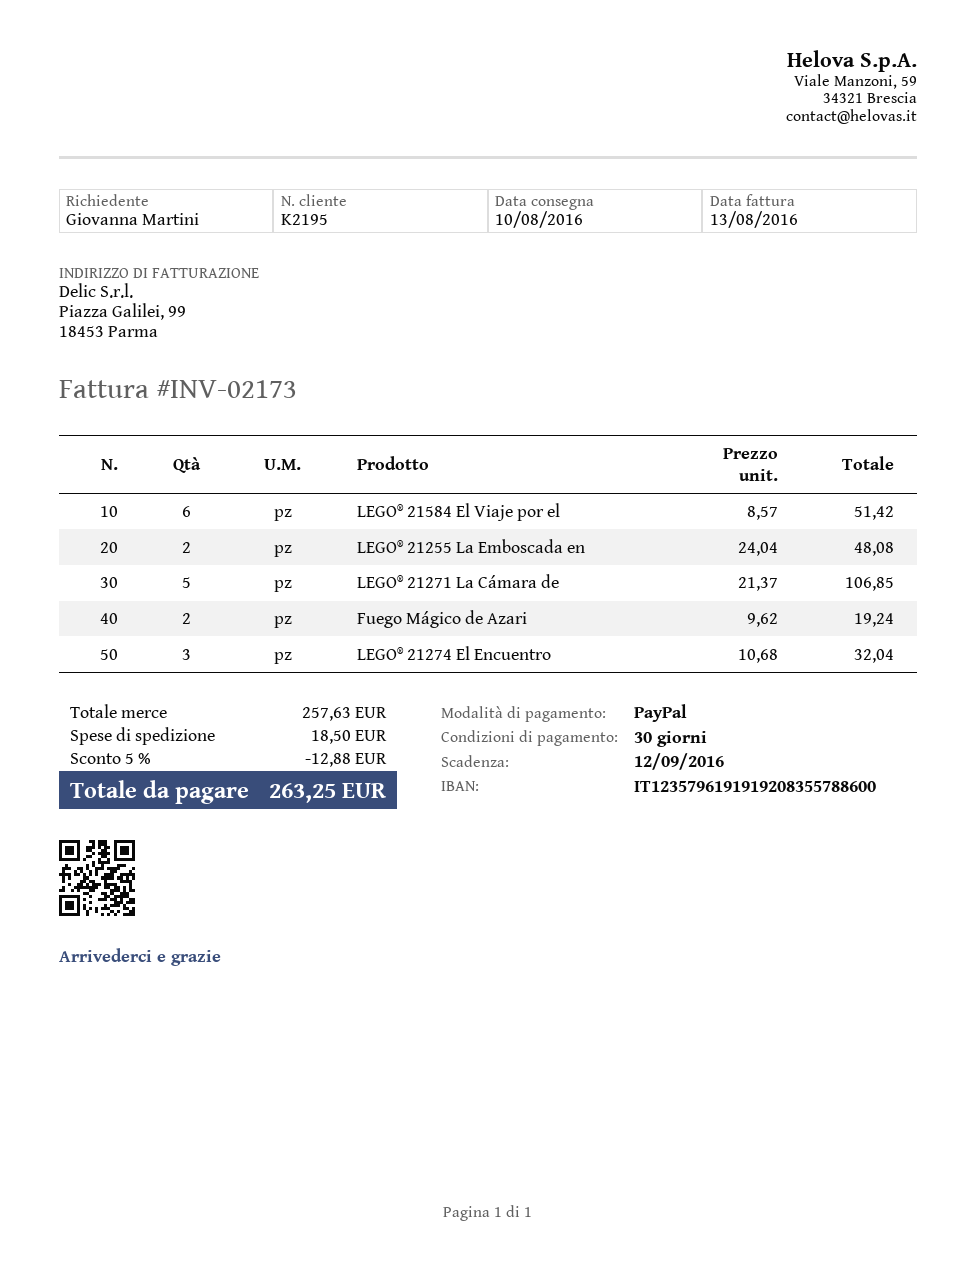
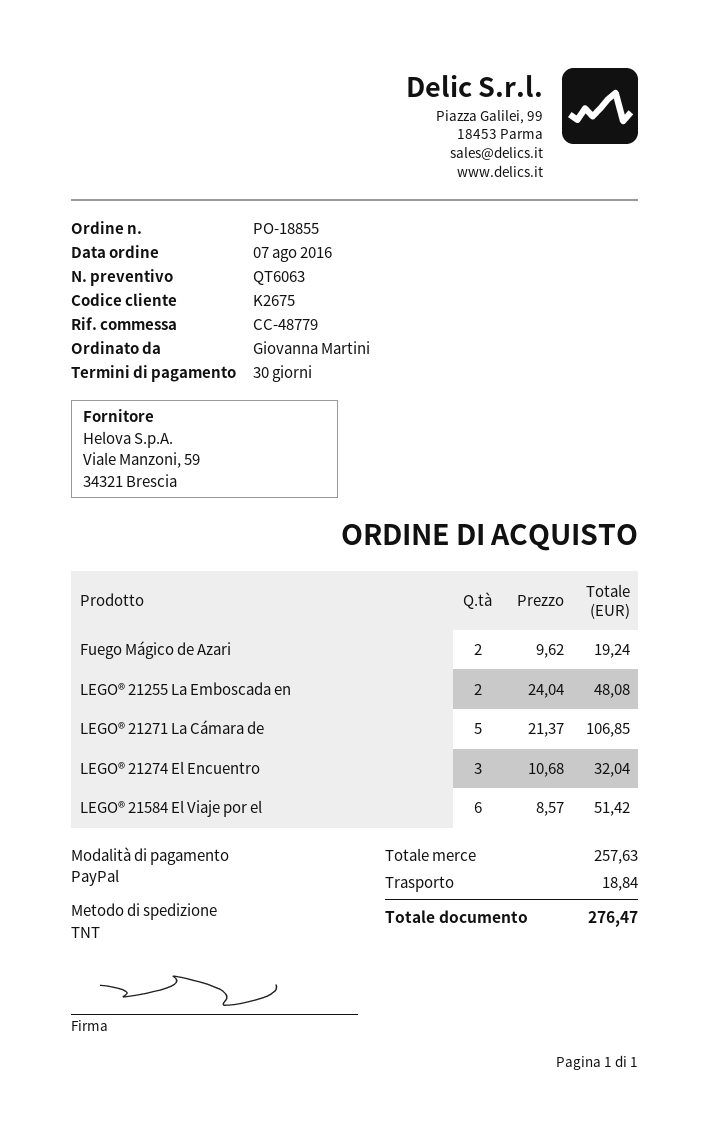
customer number: K2195 -> K2675
discount: 5% = 12.88 -> none
shipping: 18.50 -> 18.84
total: 263.25 -> 276.47

